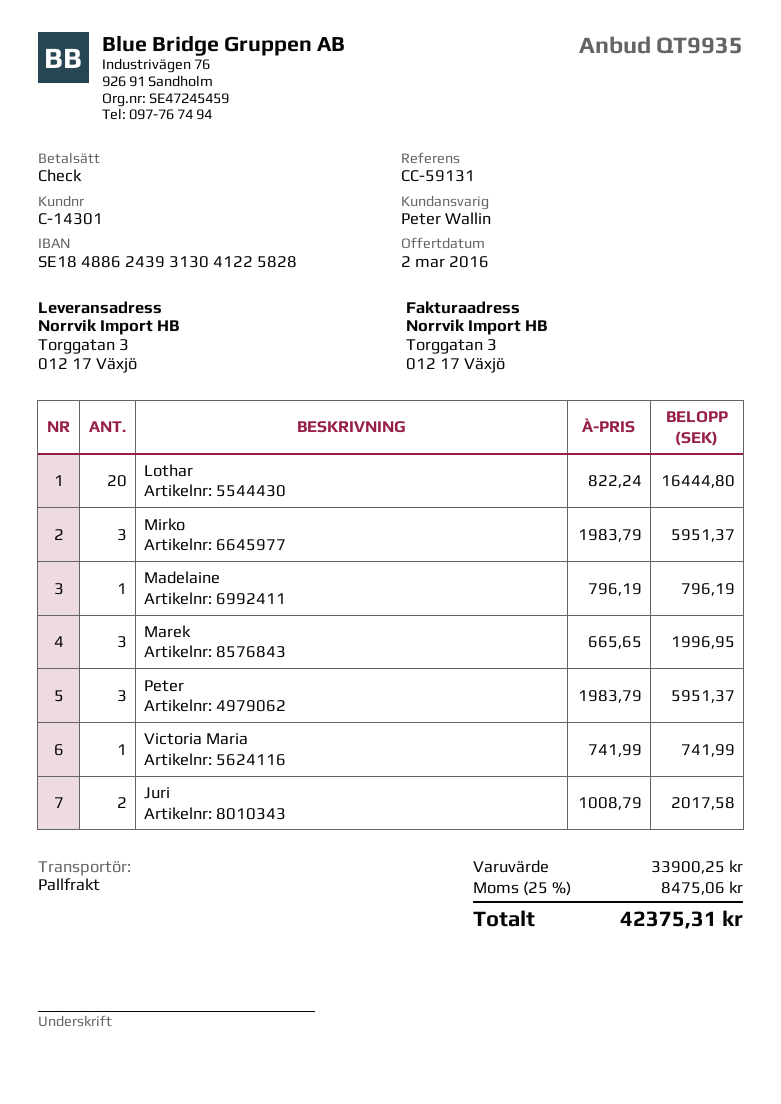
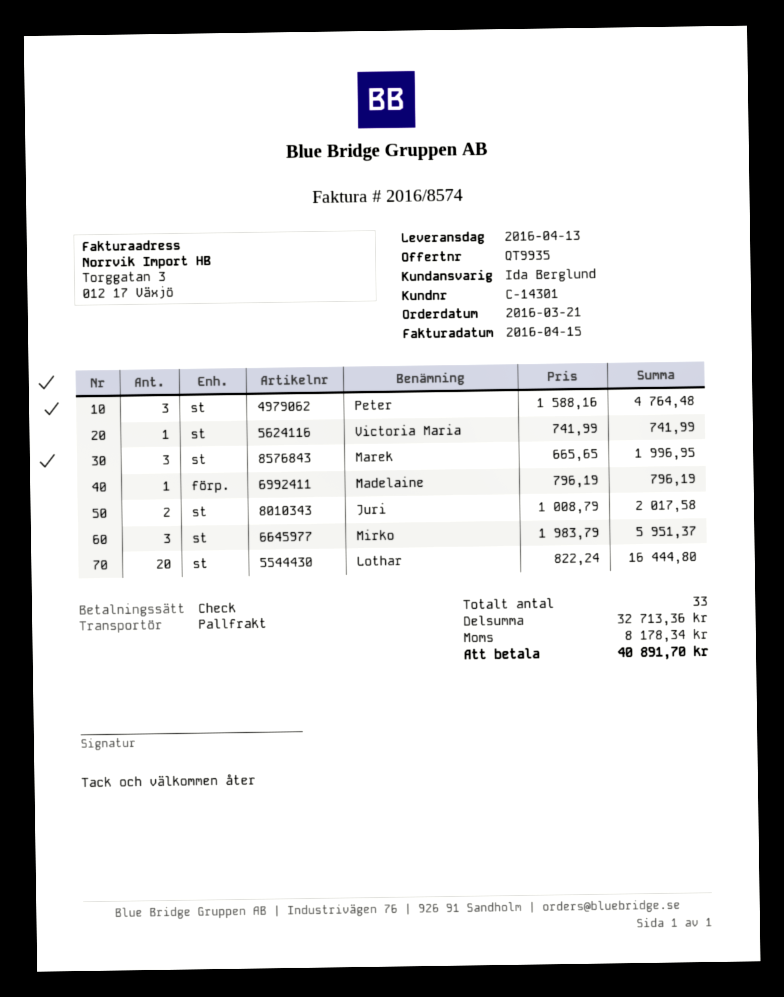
sales rep: Peter Wallin -> Ida Berglund
Peter: 3 x 1983.79 = 5951.37 -> 3 x 1588.16 = 4764.48
subtotal: 33900.25 -> 32713.36
tax: 8475.06 -> 8178.34
total: 42375.31 -> 40891.70

